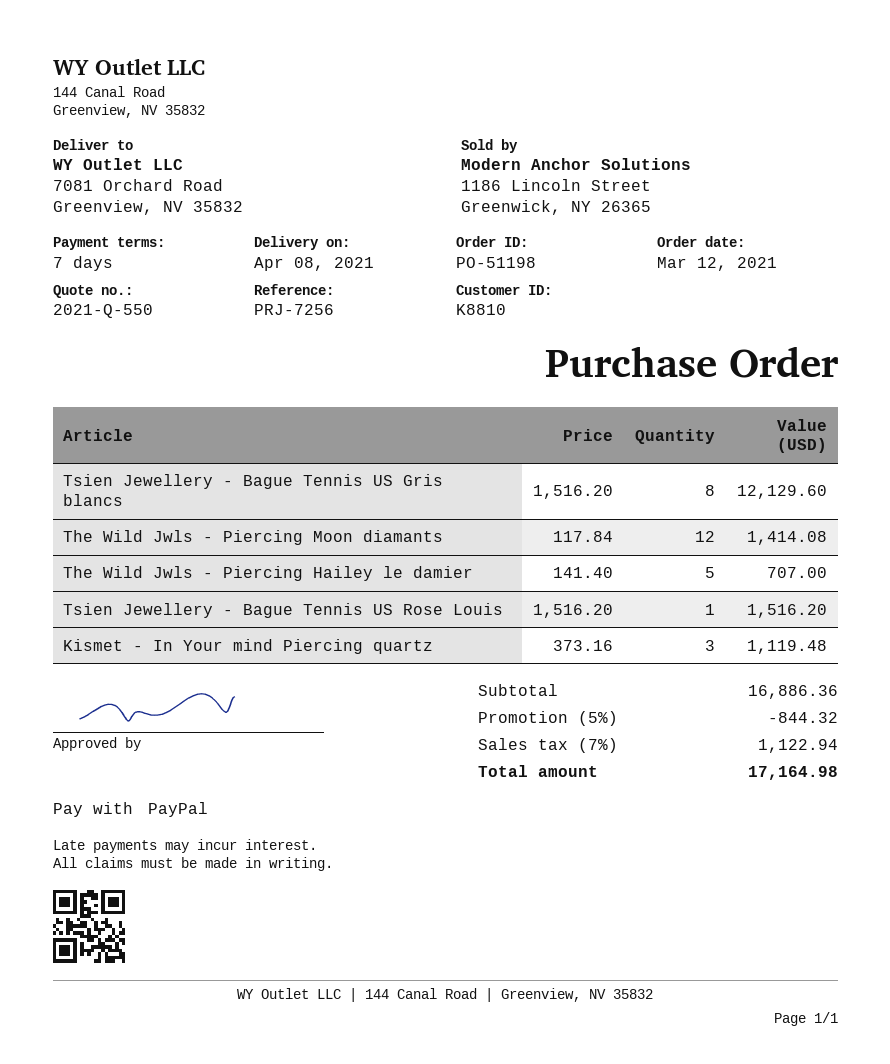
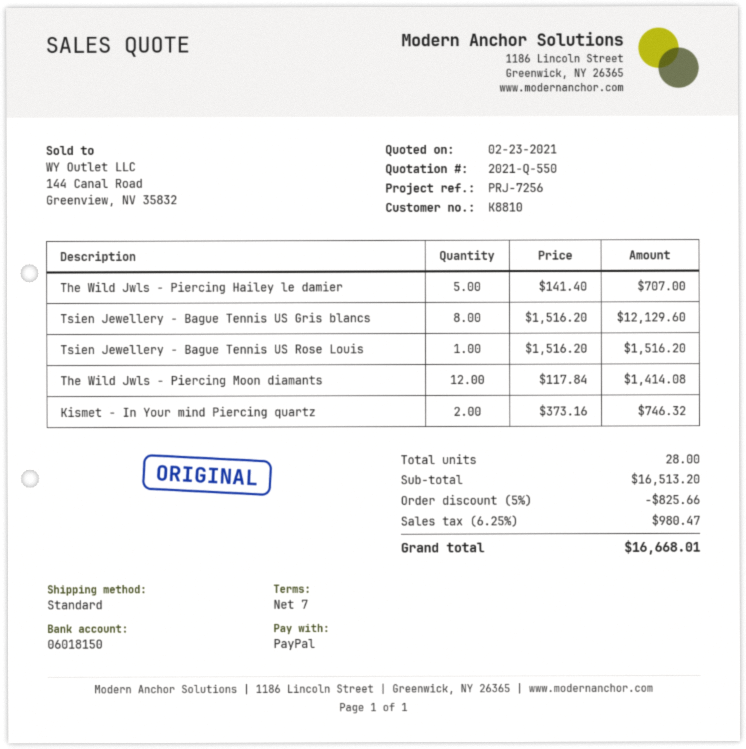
Kismet - In Your mind Piercing quartz: 3 x 373.16 = 1119.48 -> 2 x 373.16 = 746.32
subtotal: 16886.36 -> 16513.20
discount: 5% = 844.32 -> 5% = 825.66
tax: 7% = 1122.94 -> 6.25% = 980.47
total: 17164.98 -> 16668.01

